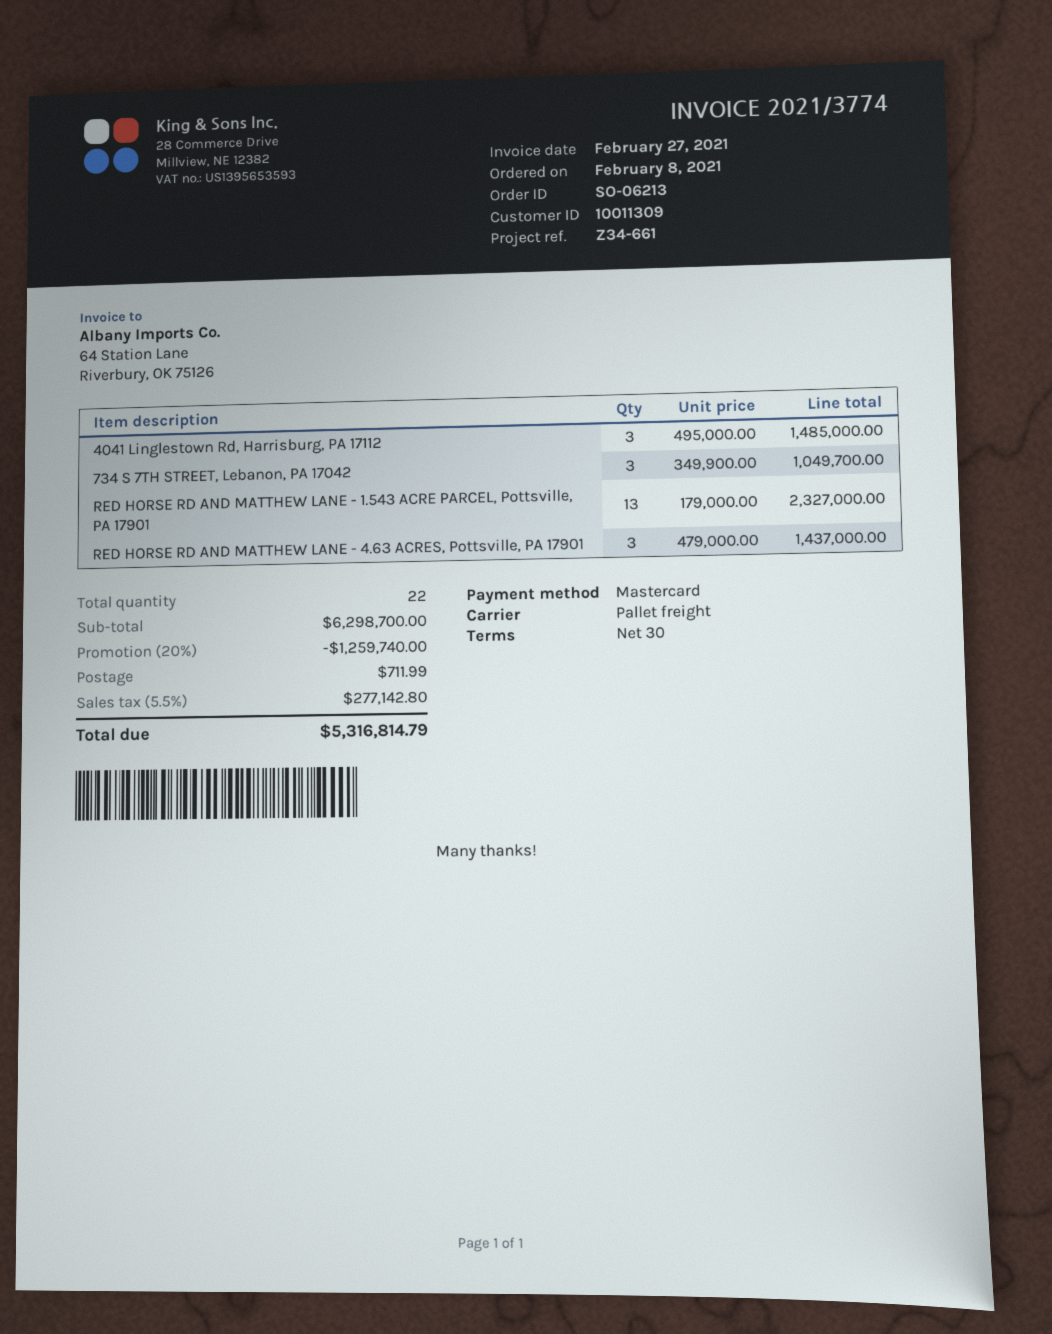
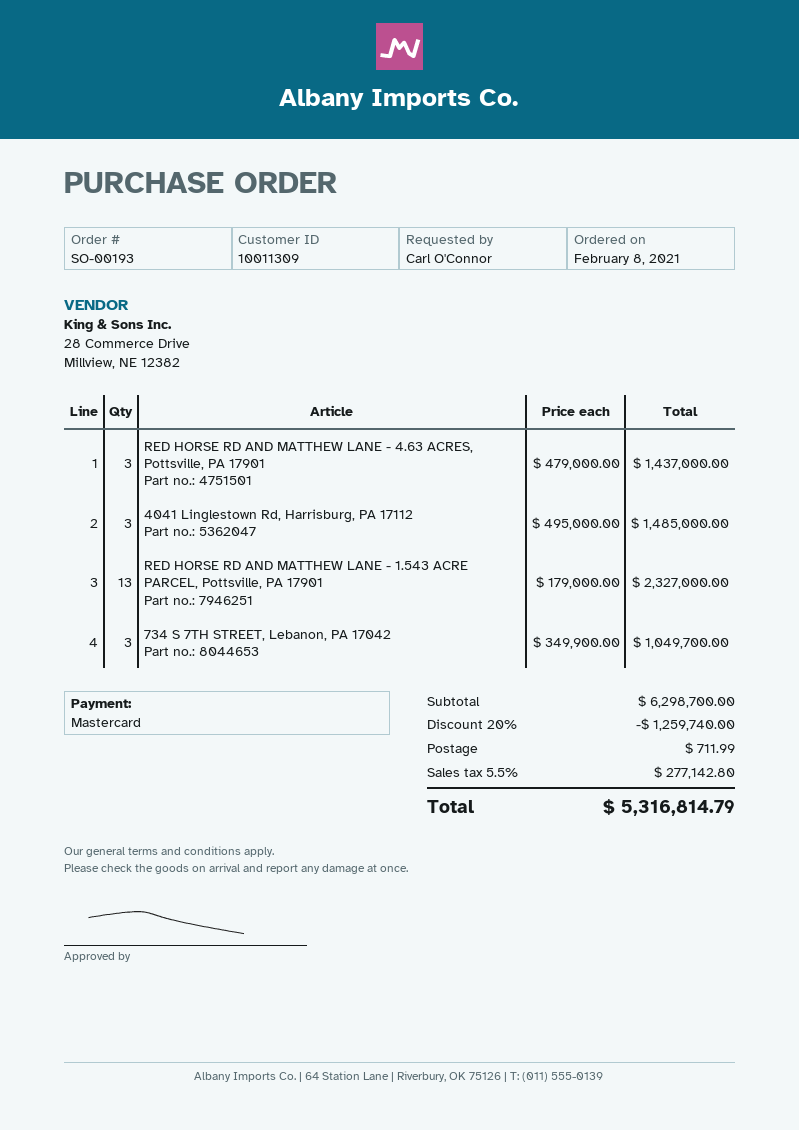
order number: SO-06213 -> SO-00193

